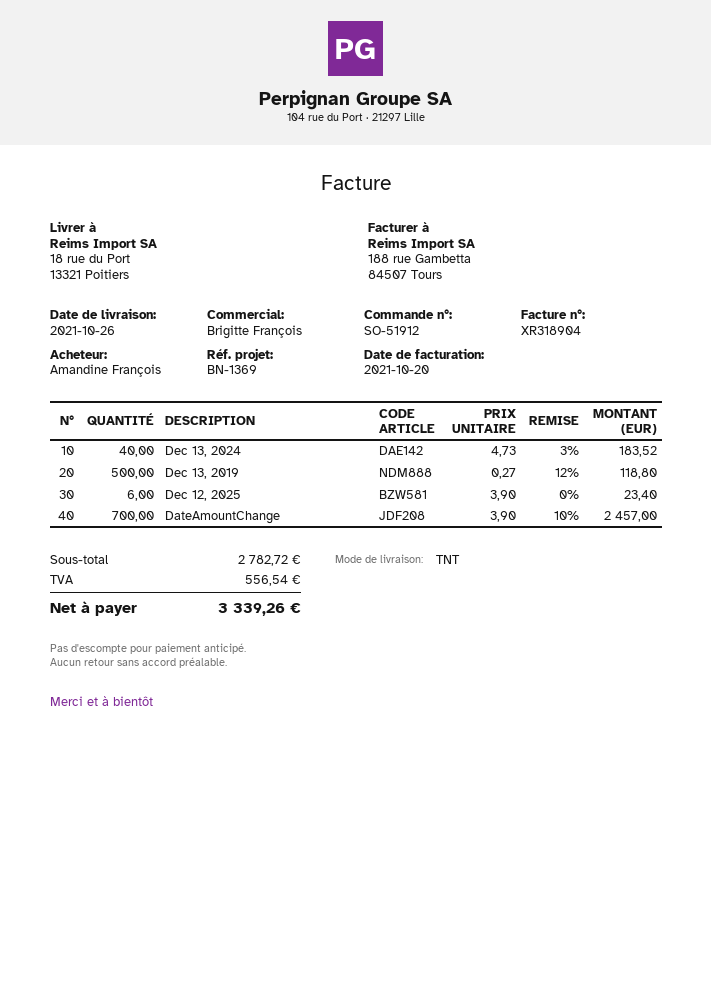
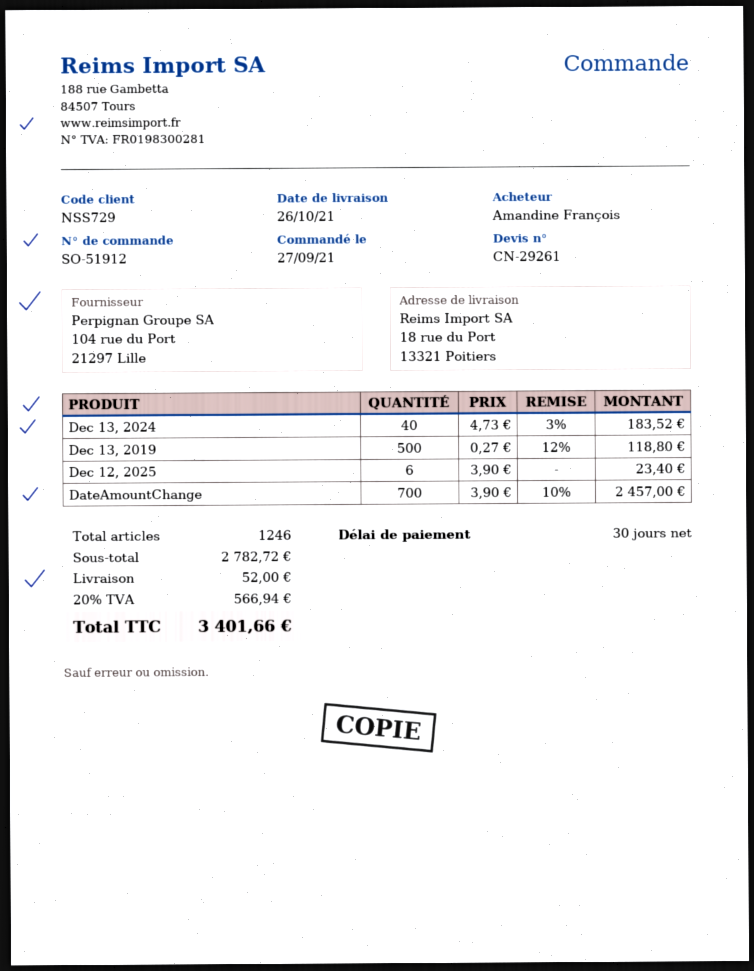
shipping: none -> 52.00
tax: 556.54 -> 566.94
total: 3339.26 -> 3401.66

